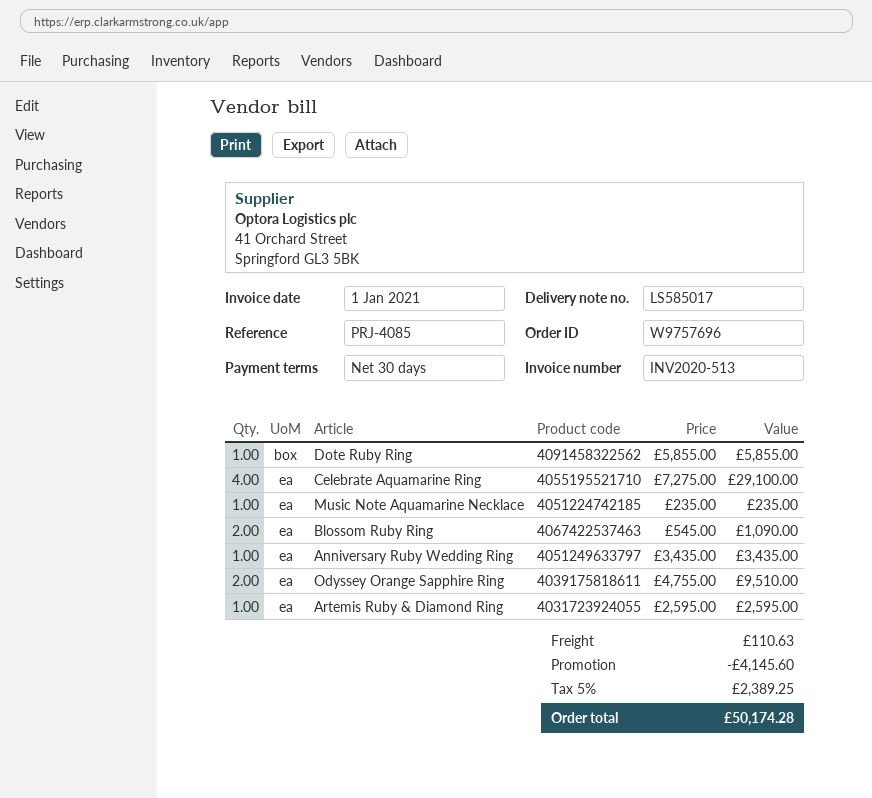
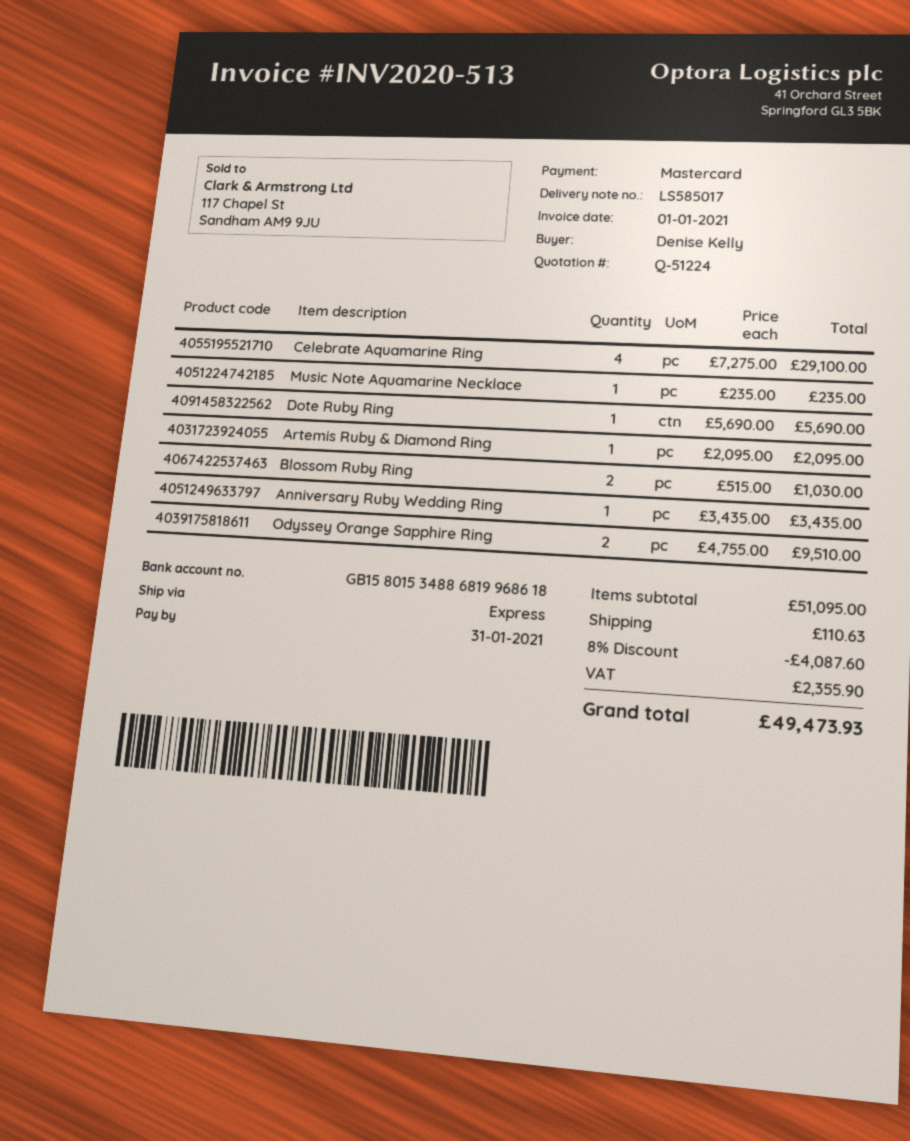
Dote Ruby Ring: 1 x 5855.00 = 5855.00 -> 1 x 5690.00 = 5690.00
Blossom Ruby Ring: 2 x 545.00 = 1090.00 -> 2 x 515.00 = 1030.00
Artemis Ruby & Diamond Ring: 1 x 2595.00 = 2595.00 -> 1 x 2095.00 = 2095.00
discount: 4145.60 -> 4087.60
tax: 2389.25 -> 2355.90
total: 50174.28 -> 49473.93

